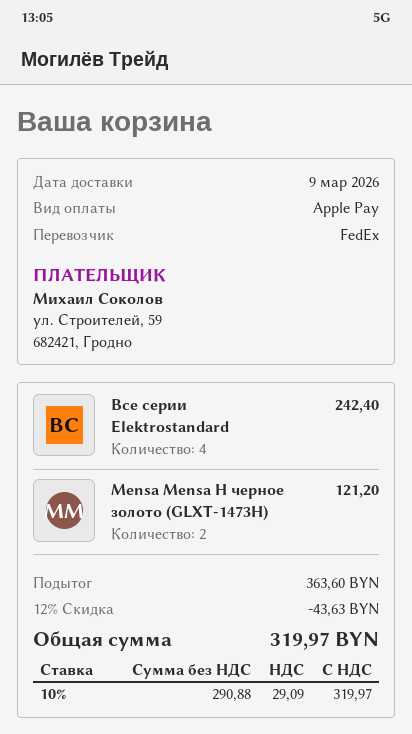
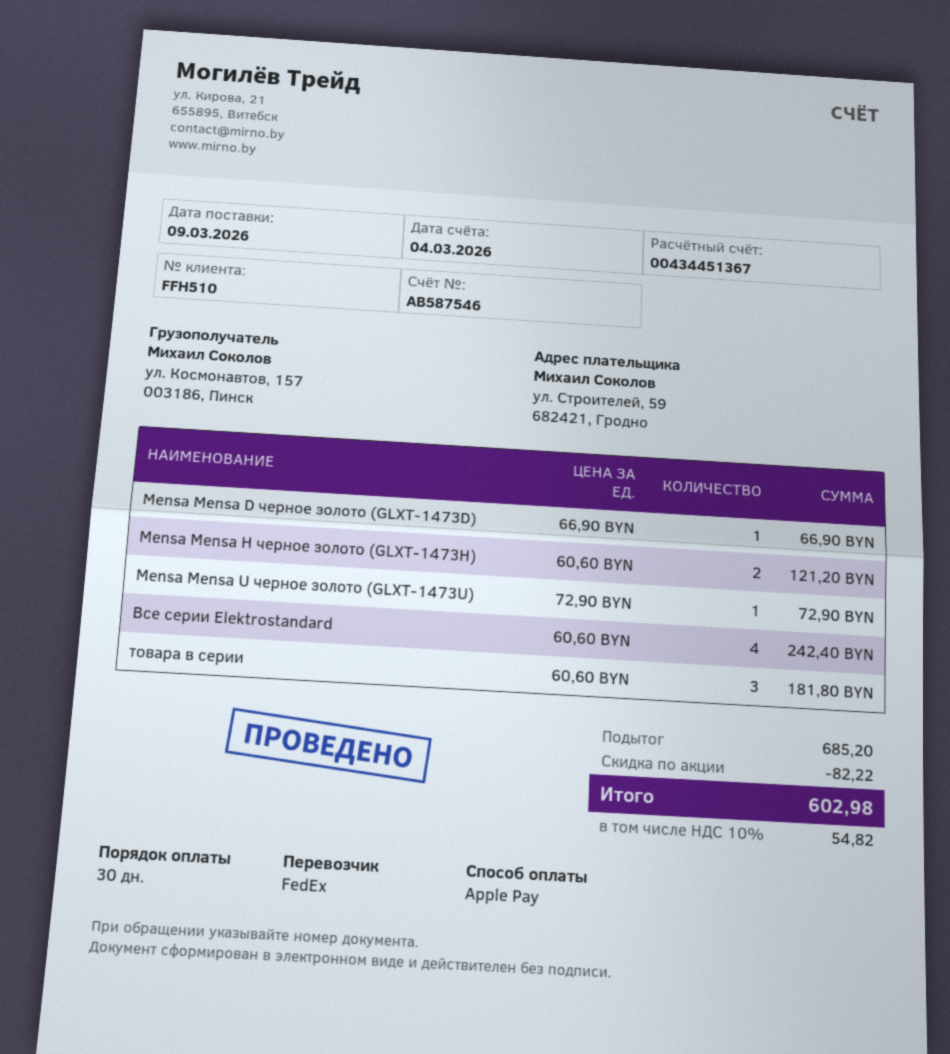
Mensa Mensa D черное золото (GLXT-1473D): none -> 1 for 66.90
Mensa Mensa U черное золото (GLXT-1473U): none -> 1 for 72.90
товара в серии: none -> 3 for 181.80
subtotal: 363.60 -> 685.20
discount: 43.63 -> 82.22
tax: 10% = 29.09 -> 10% = 54.82
total: 319.97 -> 602.98

